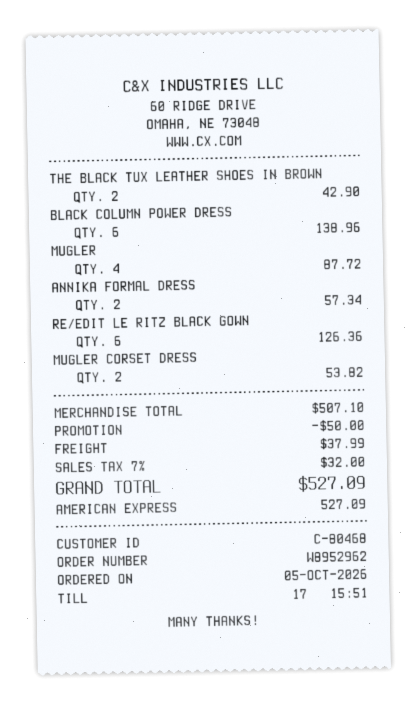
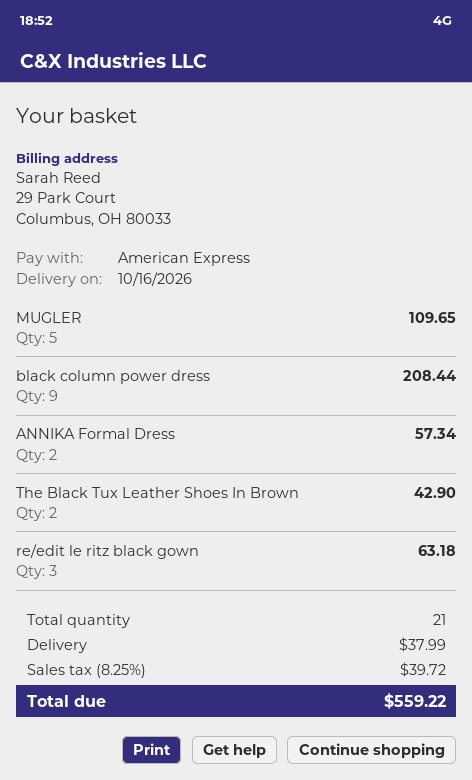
BLACK COLUMN POWER DRESS: 6 for 138.96 -> 9 for 208.44
MUGLER: 4 for 87.72 -> 5 for 109.65
RE/EDIT LE RITZ BLACK GOWN: 6 for 126.36 -> 3 for 63.18
MUGLER CORSET DRESS: 2 for 53.82 -> none
discount: 50.00 -> none
tax: 7% = 32.00 -> 8.25% = 39.72
total: 527.09 -> 559.22

